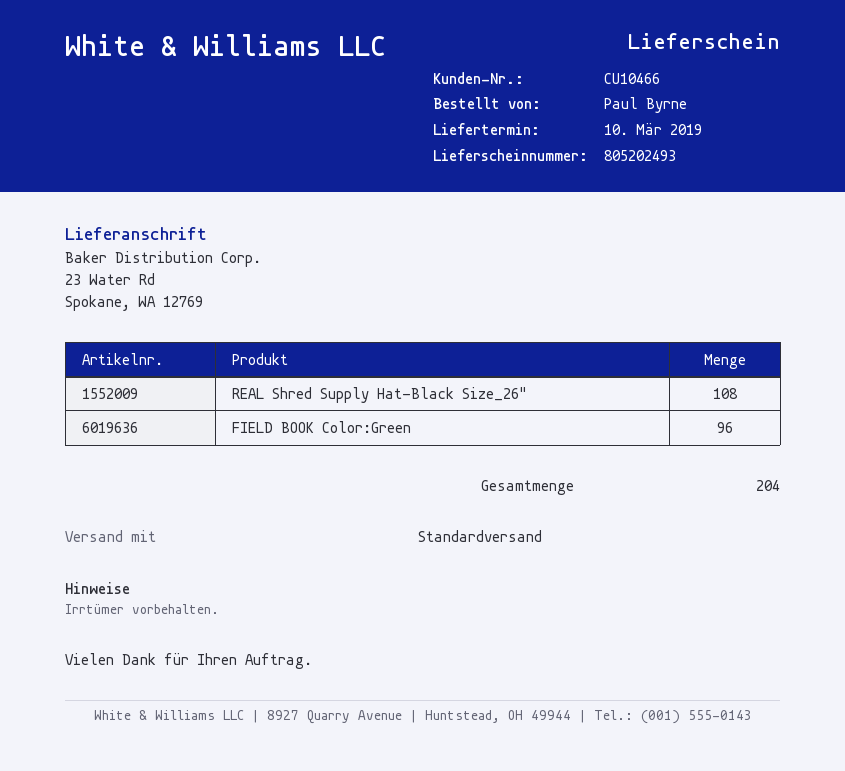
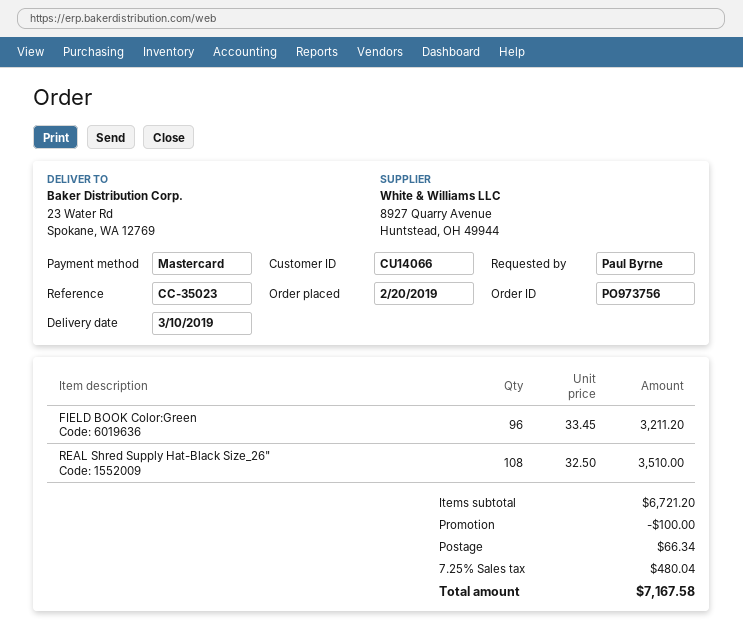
customer number: CU10466 -> CU14066

